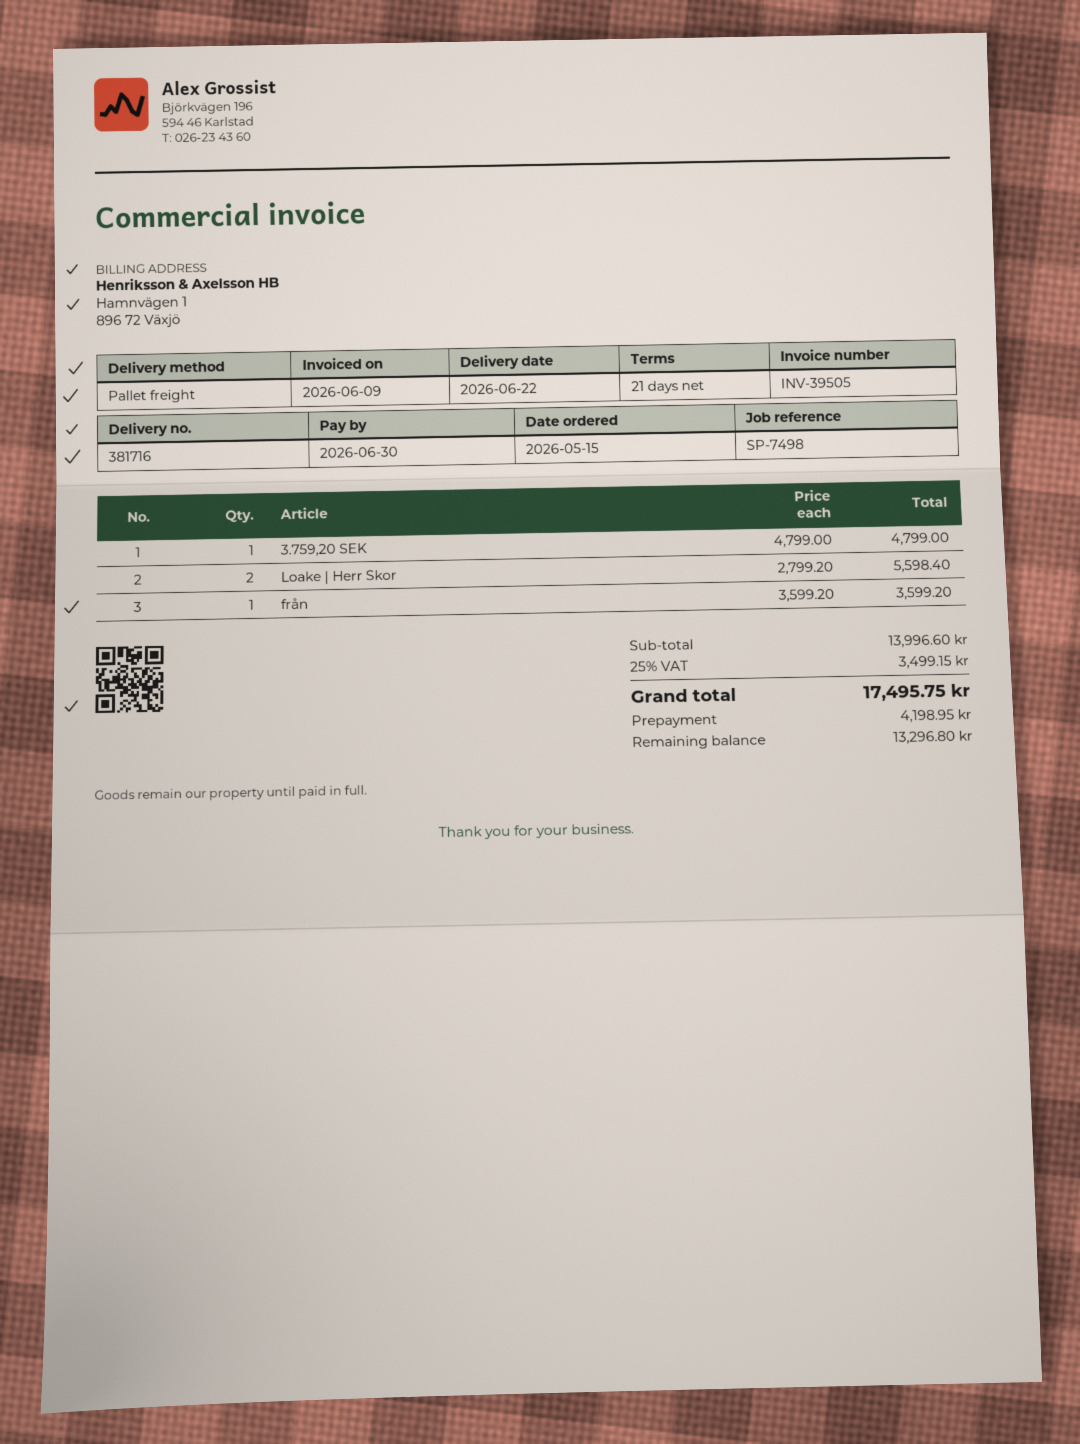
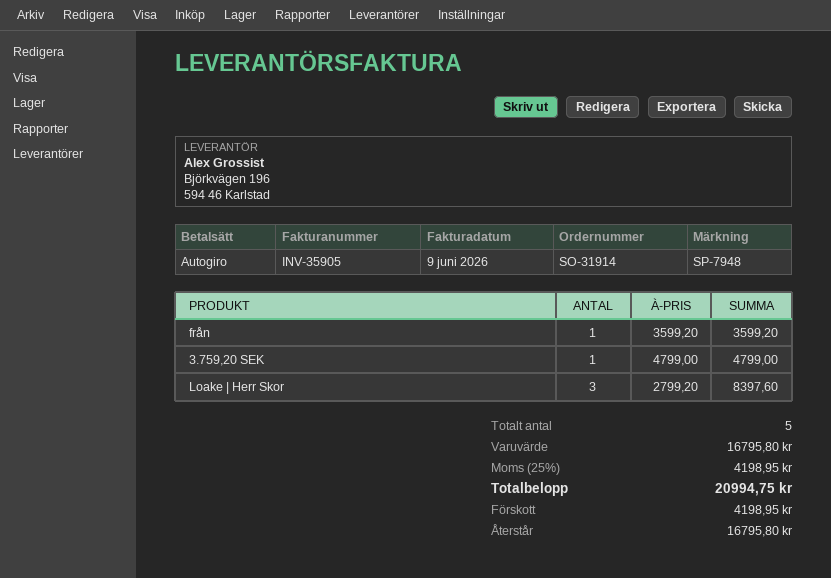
invoice number: INV-39505 -> INV-35905
reference: SP-7498 -> SP-7948
Loake | Herr Skor: 2 x 2799.20 = 5598.40 -> 3 x 2799.20 = 8397.60
subtotal: 13996.60 -> 16795.80
tax: 25% = 3499.15 -> 25% = 4198.95
total: 17495.75 -> 20994.75
balance: 13296.80 -> 16795.80

